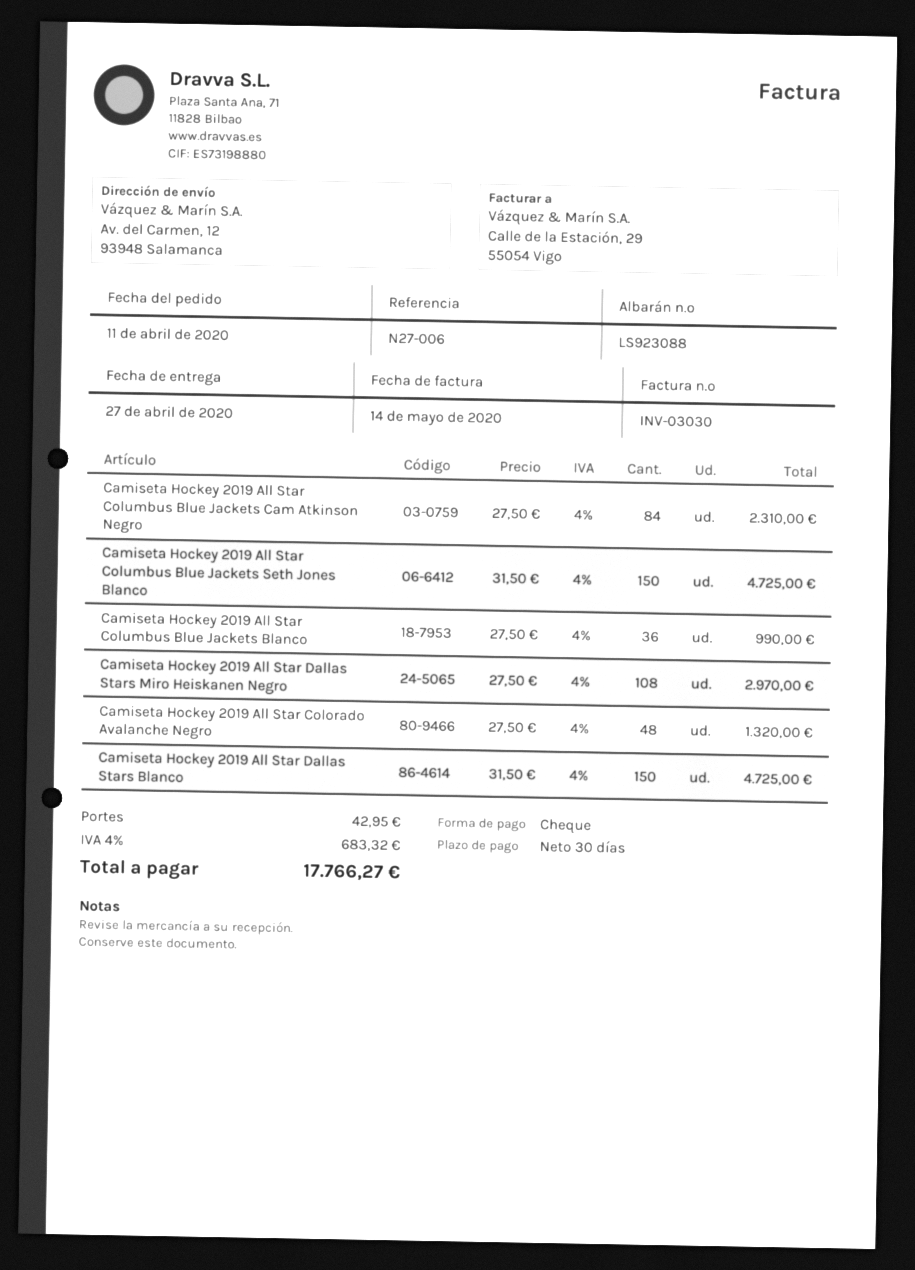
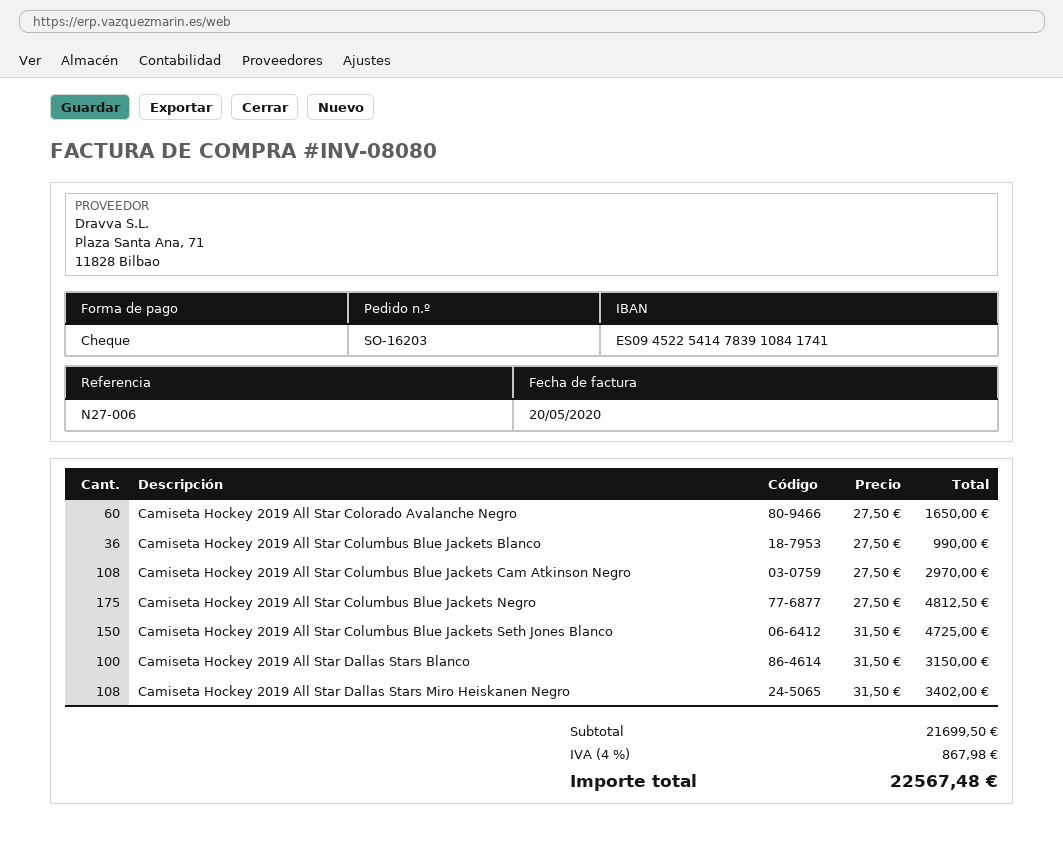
invoice number: INV-03030 -> INV-08080
invoice date: 2020-05-14 -> 2020-05-20
Camiseta Hockey 2019 All Star Columbus Blue Jackets Cam Atkinson Negro: 84 x 27.50 = 2310.00 -> 108 x 27.50 = 2970.00
Camiseta Hockey 2019 All Star Dallas Stars Miro Heiskanen Negro: 108 x 27.50 = 2970.00 -> 108 x 31.50 = 3402.00
Camiseta Hockey 2019 All Star Colorado Avalanche Negro: 48 x 27.50 = 1320.00 -> 60 x 27.50 = 1650.00
Camiseta Hockey 2019 All Star Dallas Stars Blanco: 150 x 31.50 = 4725.00 -> 100 x 31.50 = 3150.00
Camiseta Hockey 2019 All Star Columbus Blue Jackets Negro: none -> 175 x 27.50 = 4812.50
shipping: 42.95 -> none
tax: 4% = 683.32 -> 4% = 867.98
total: 17766.27 -> 22567.48

